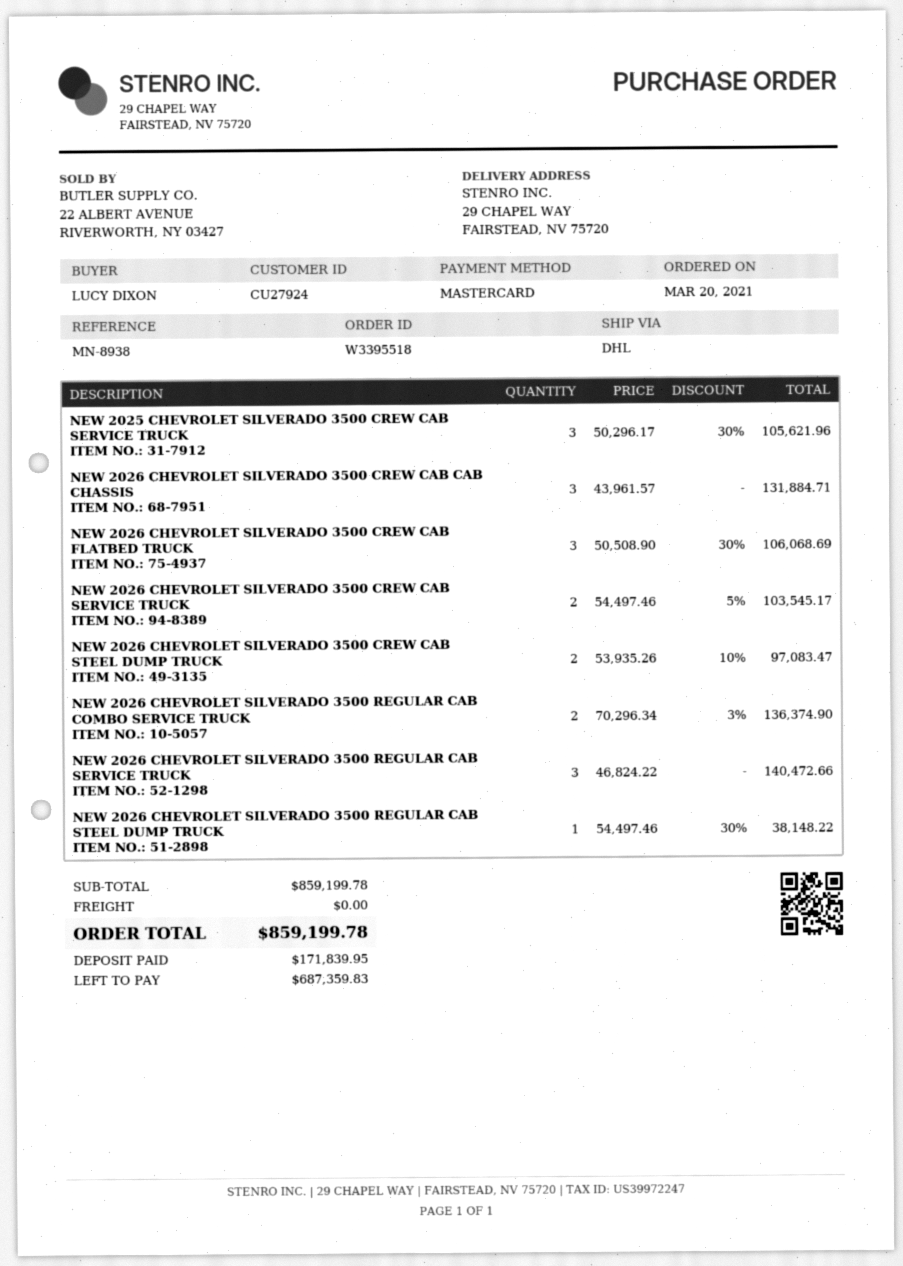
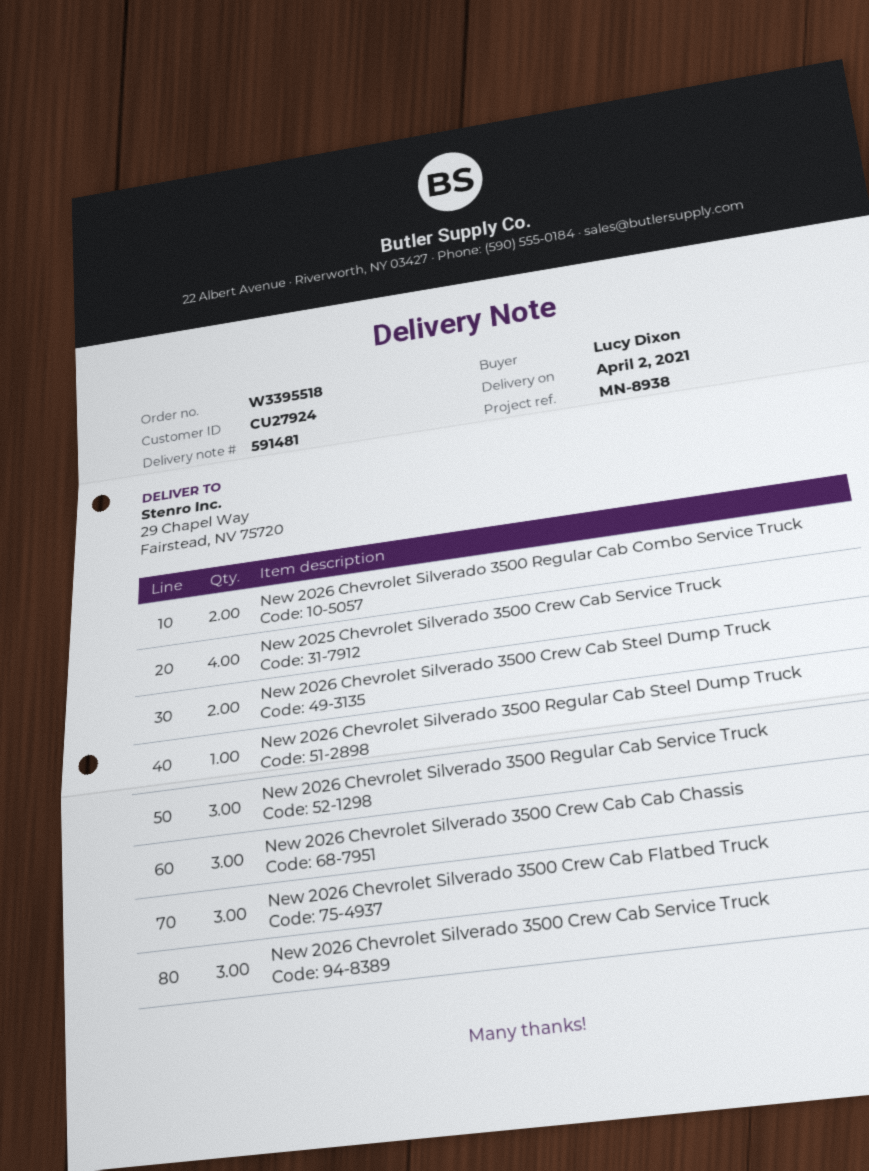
NEW 2025 CHEVROLET SILVERADO 3500 CREW CAB SERVICE TRUCK: 3 -> 4
NEW 2026 CHEVROLET SILVERADO 3500 CREW CAB SERVICE TRUCK: 2 -> 3

